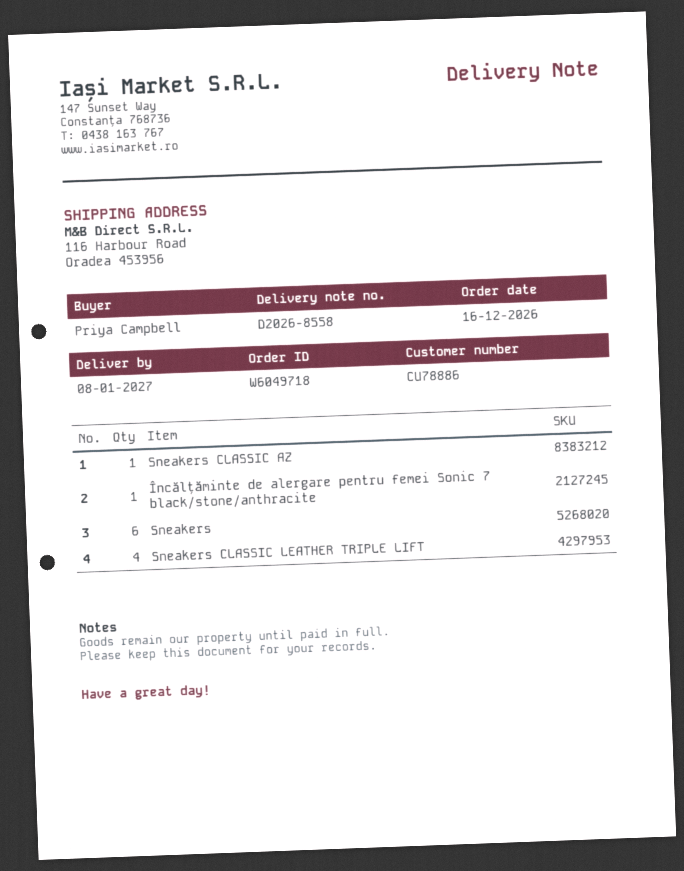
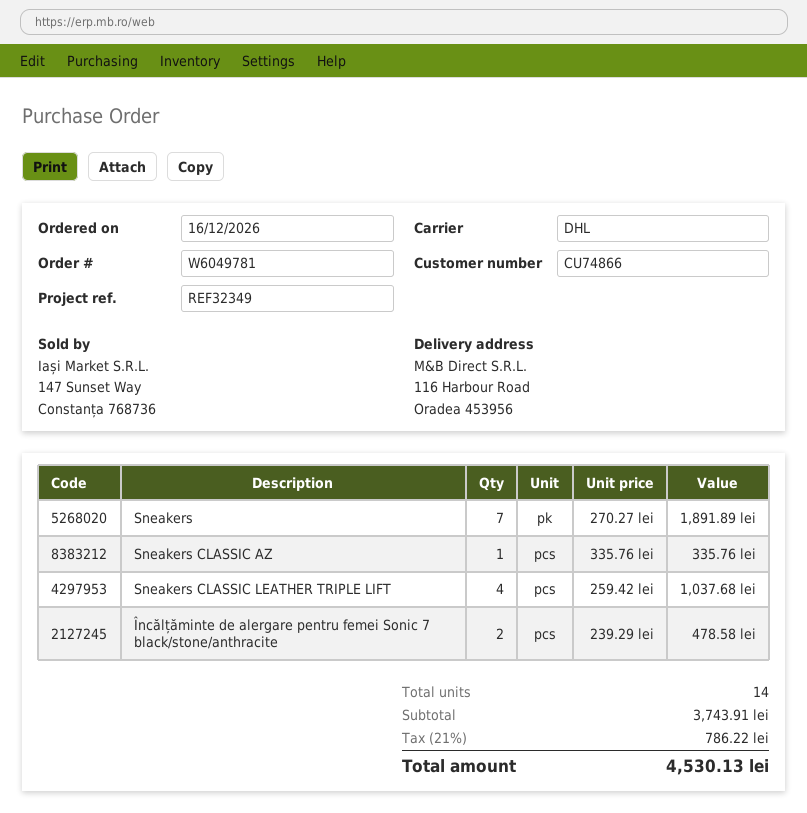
order number: W6049718 -> W6049781
customer number: CU78886 -> CU74866
Încălțăminte de alergare pentru femei Sonic 7 black/stone/anthracite: 1 -> 2
Sneakers: 6 -> 7

